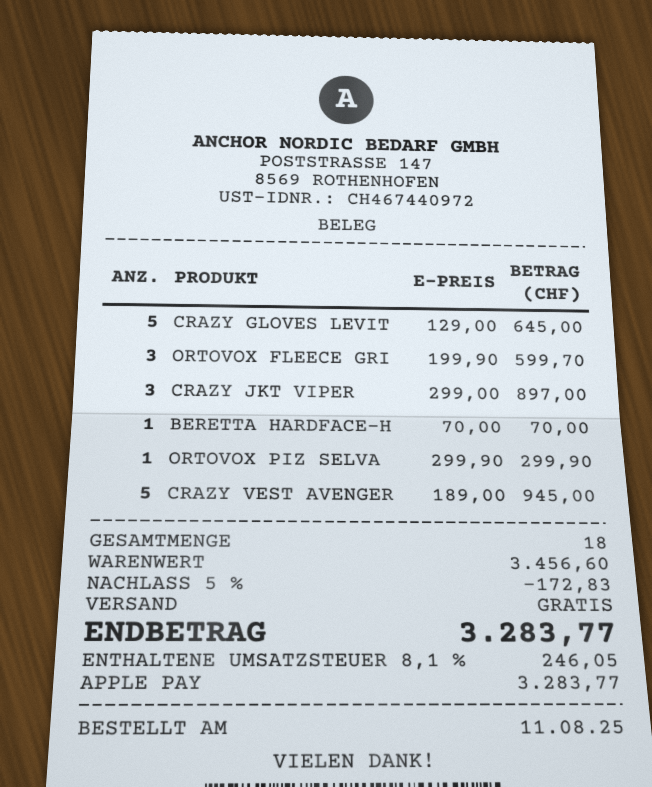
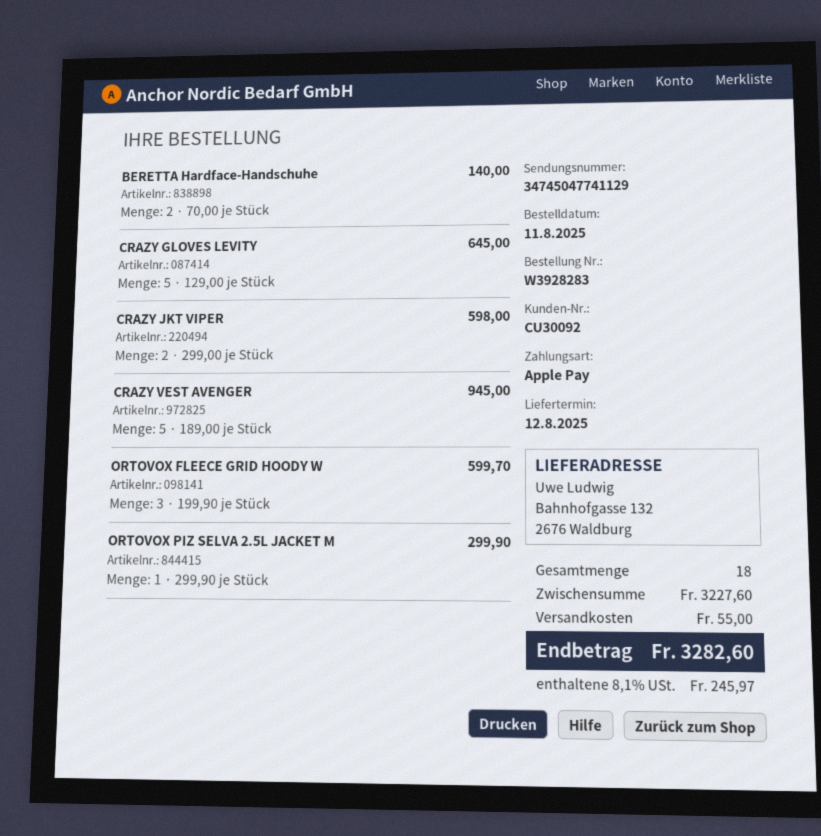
CRAZY JKT VIPER: 3 x 299.00 = 897.00 -> 2 x 299.00 = 598.00
BERETTA HARDFACE-H: 1 x 70.00 = 70.00 -> 2 x 70.00 = 140.00
subtotal: 3456.60 -> 3227.60
discount: 5% = 172.83 -> none
shipping: 0.00 -> 55.00
tax: 8.1% = 246.05 -> 8.1% = 245.97
total: 3283.77 -> 3282.60

